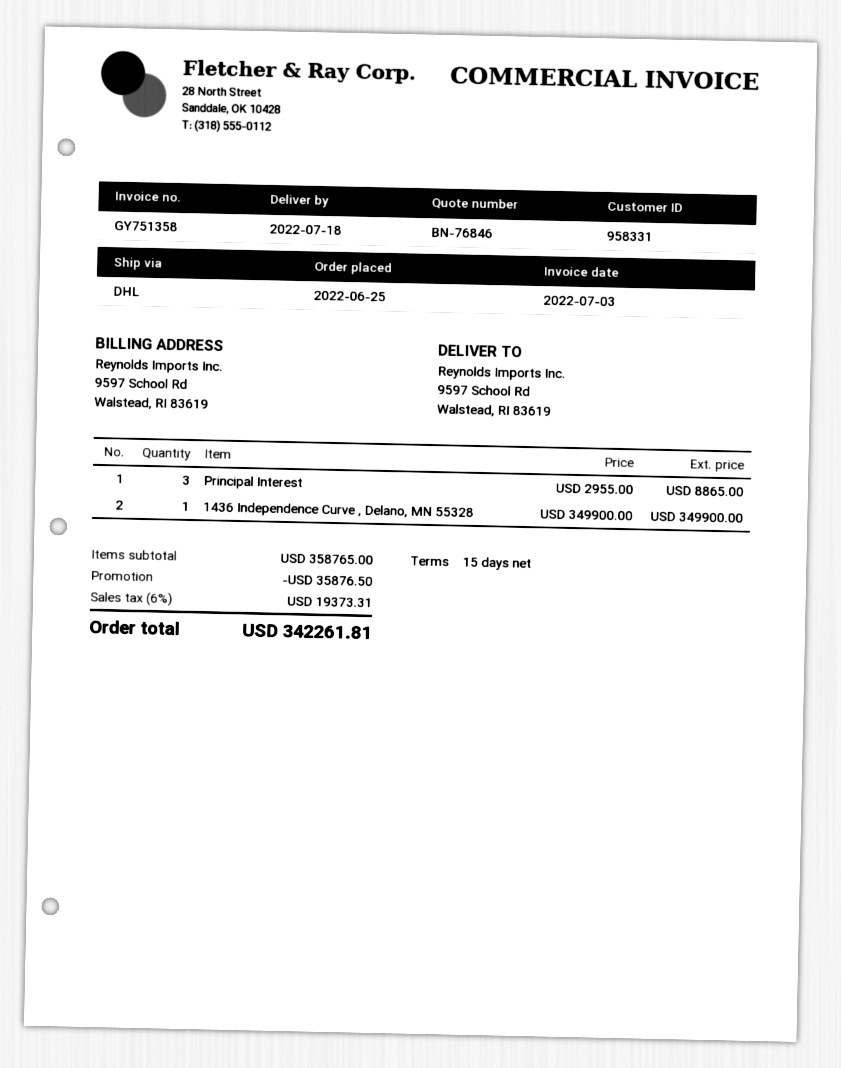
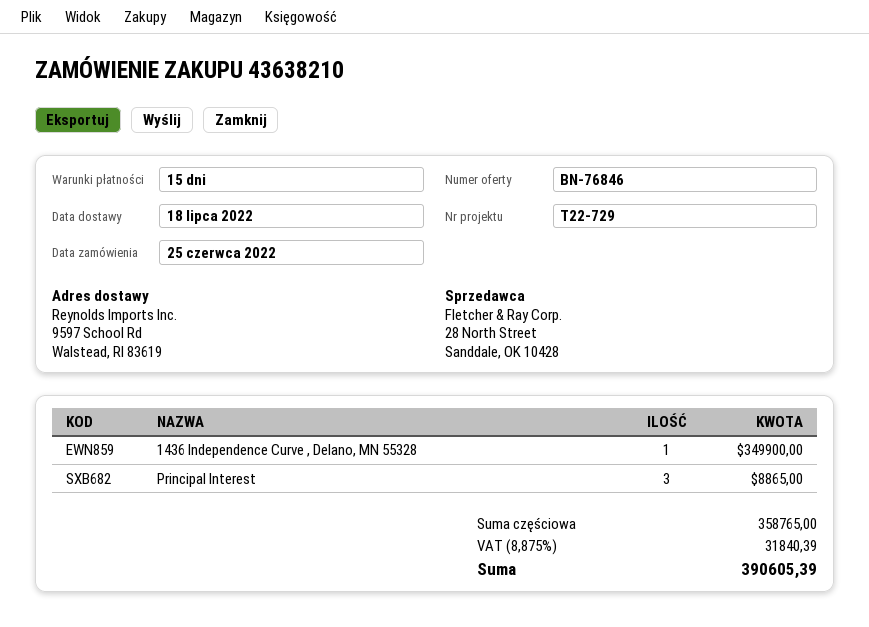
discount: 35876.50 -> none
tax: 6% = 19373.31 -> 8.875% = 31840.39
total: 342261.81 -> 390605.39

